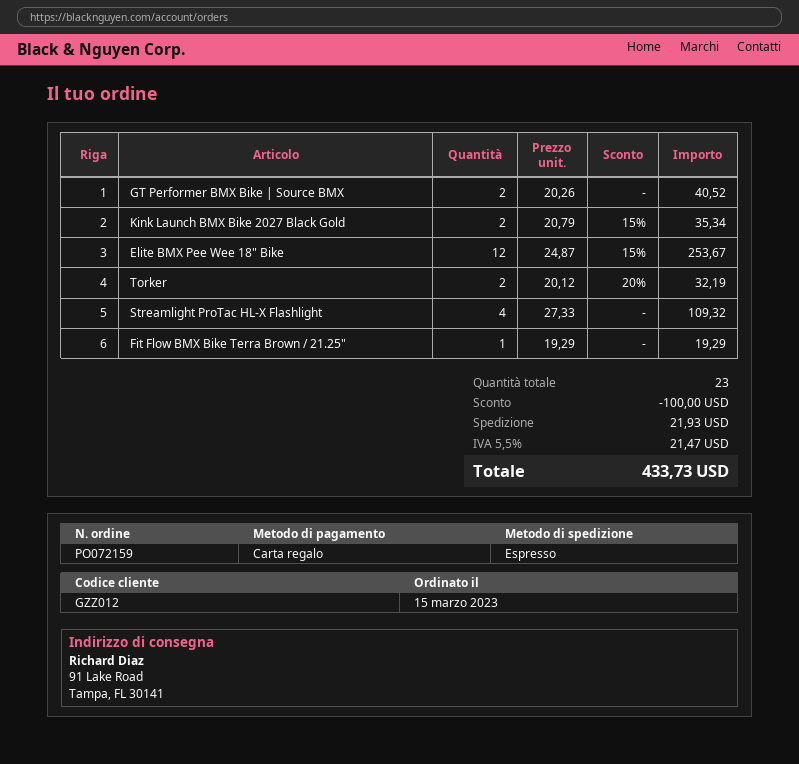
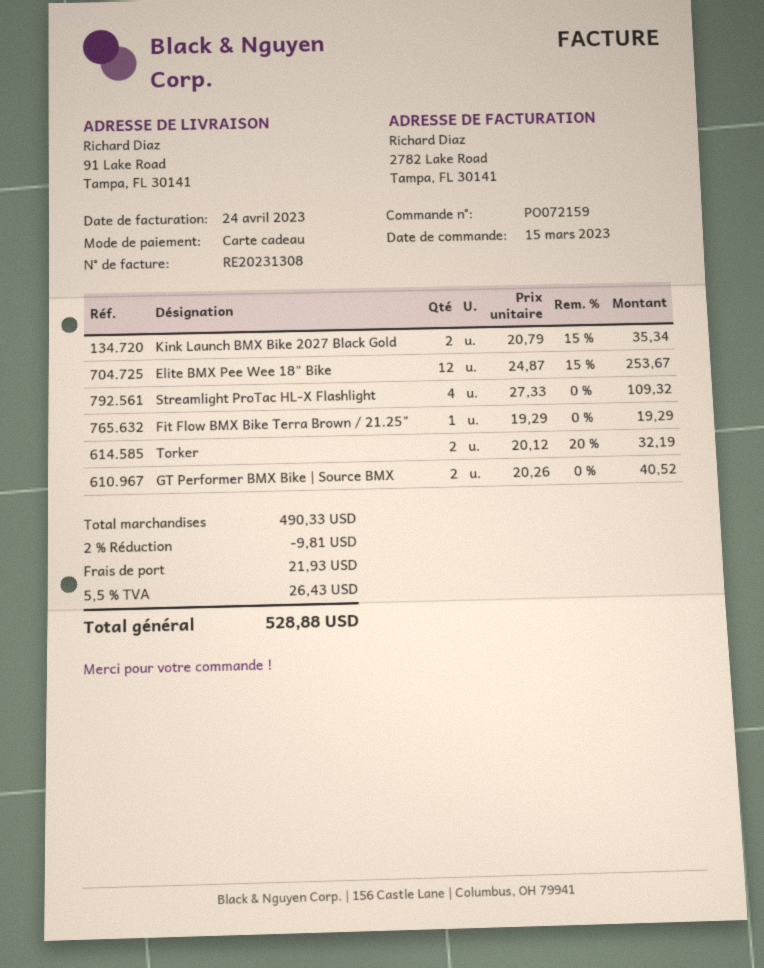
discount: 100.00 -> 9.81
tax: 5.5% = 21.47 -> 5.5% = 26.43
total: 433.73 -> 528.88

